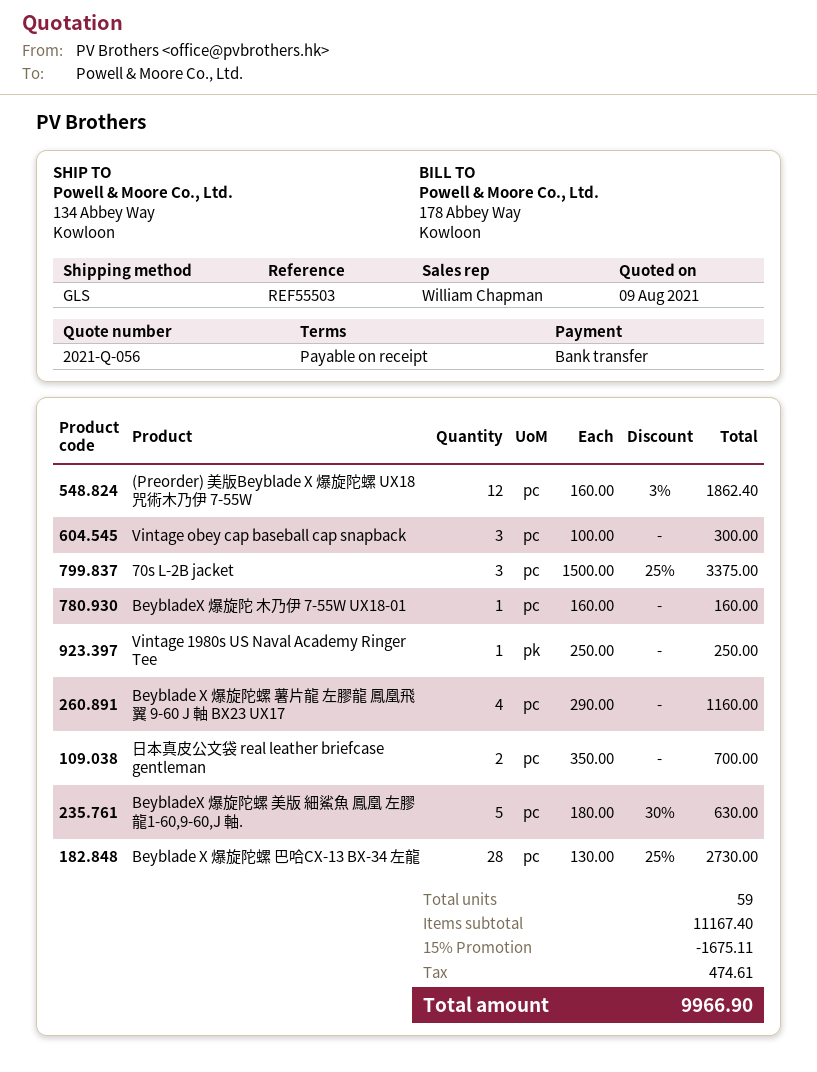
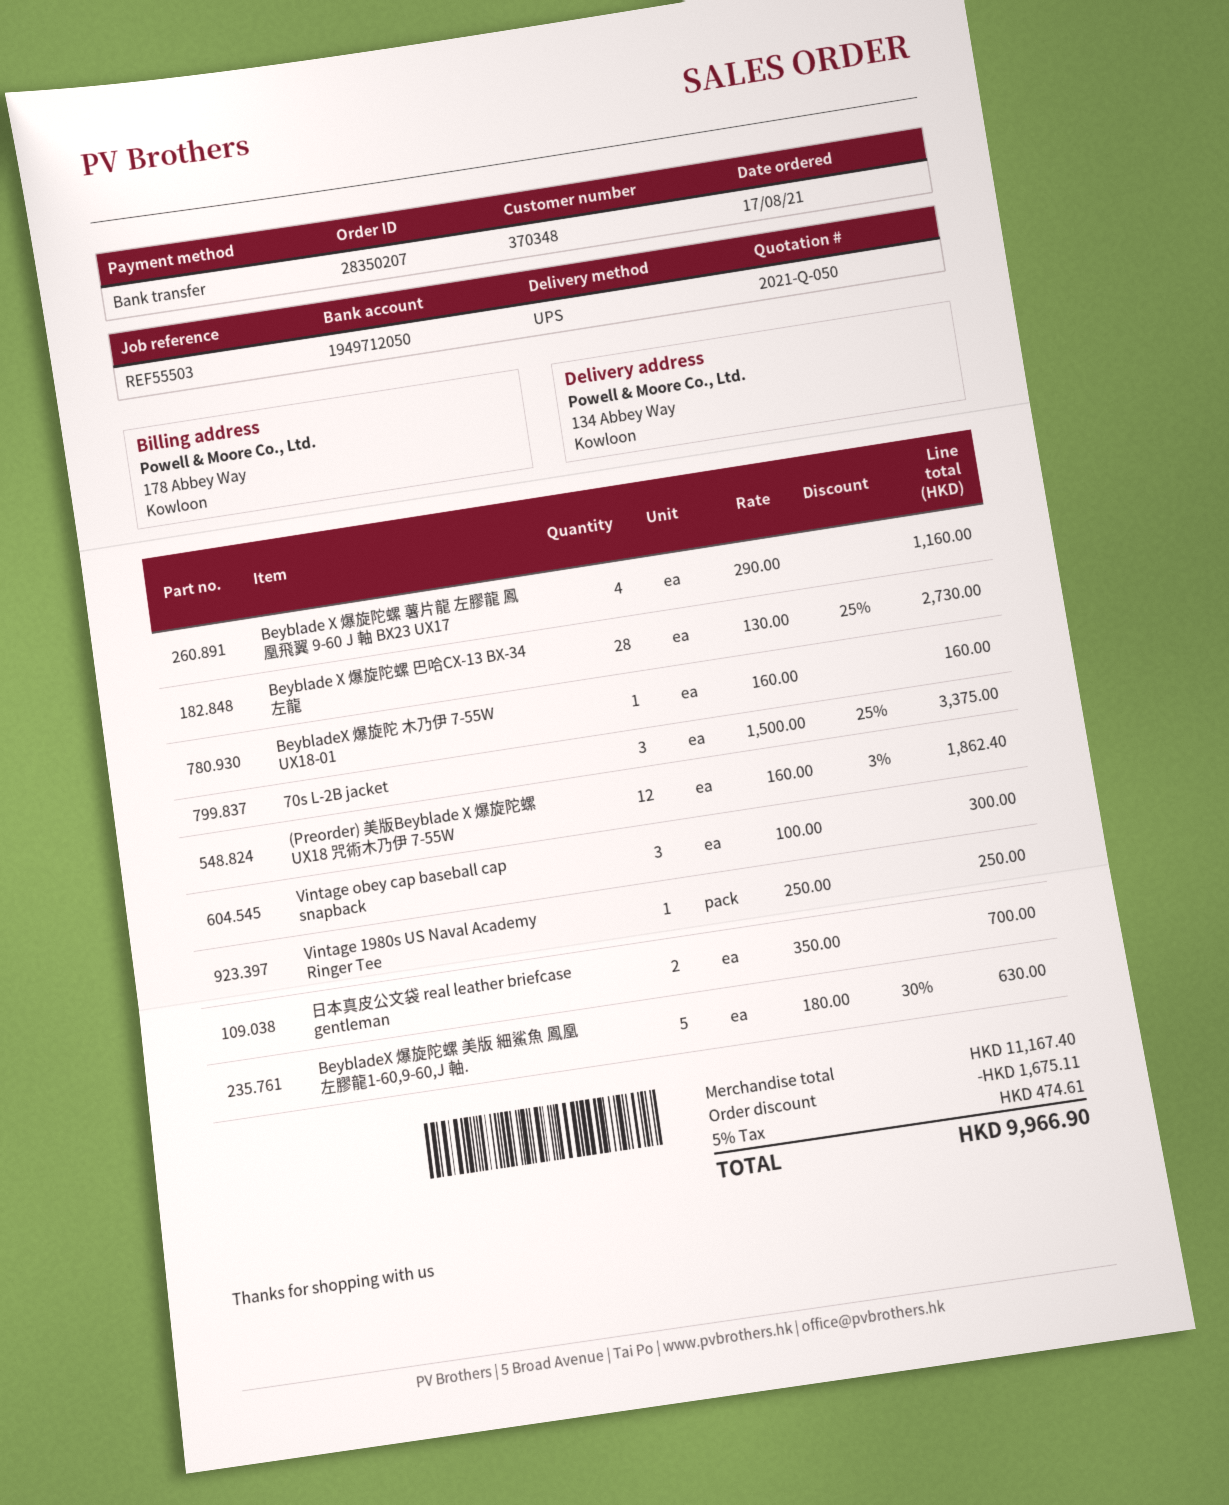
quote number: 2021-Q-056 -> 2021-Q-050
shipping method: GLS -> UPS

